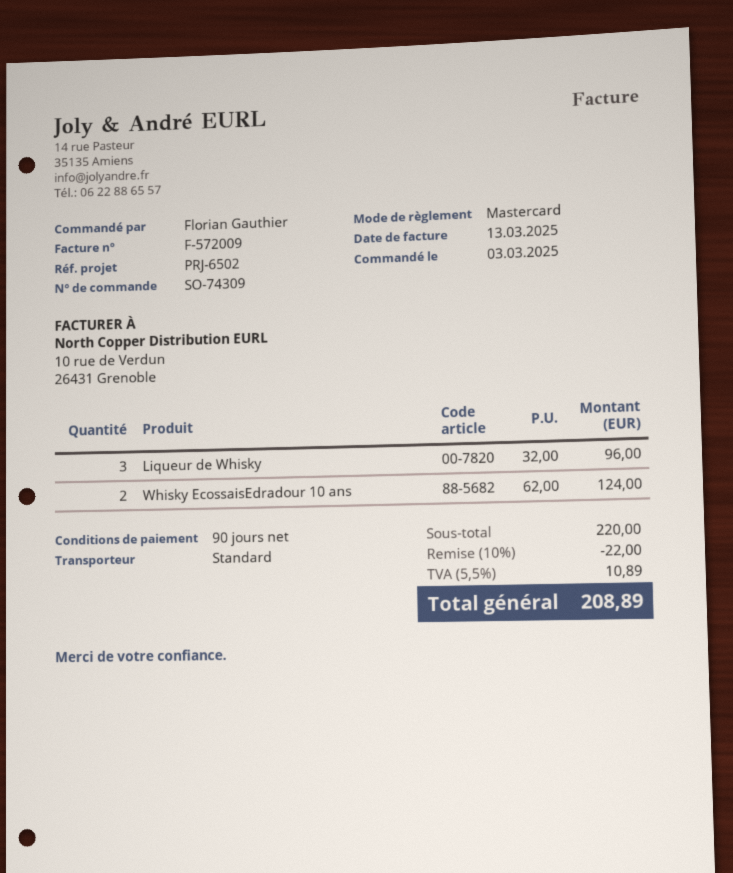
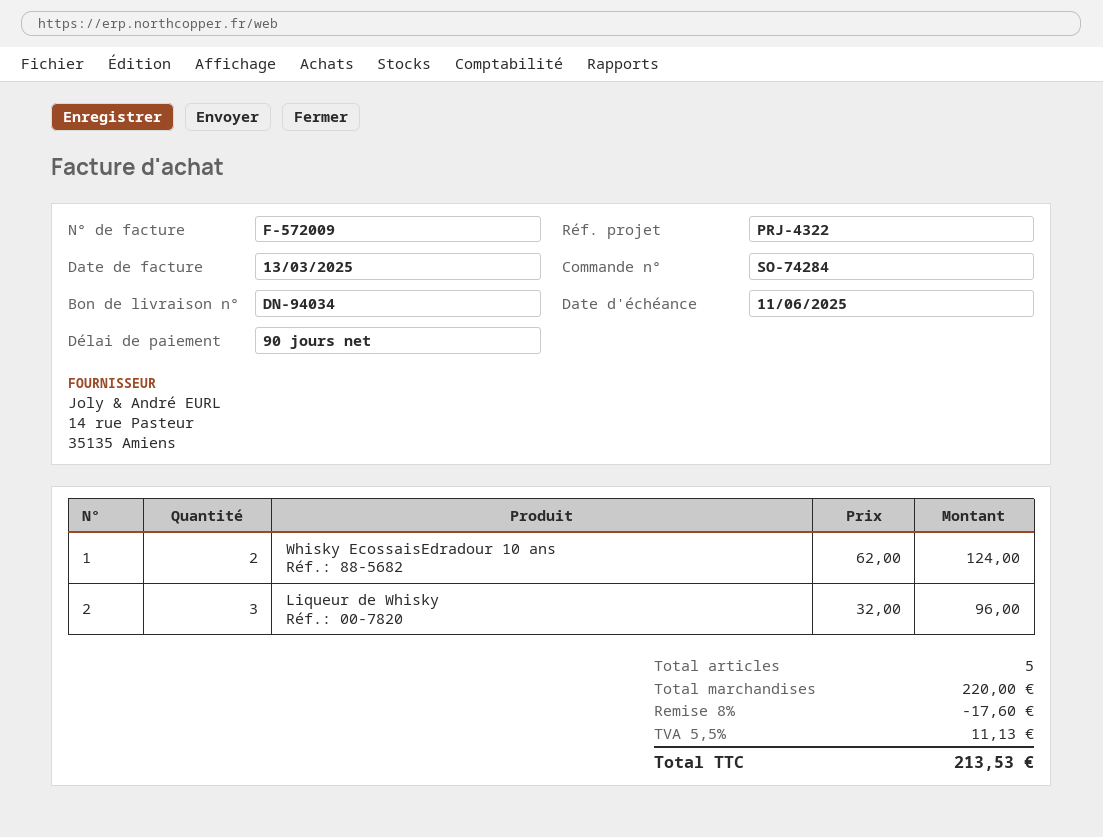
order number: SO-74309 -> SO-74284
reference: PRJ-6502 -> PRJ-4322
discount: 10% = 22.00 -> 8% = 17.60
tax: 5.5% = 10.89 -> 5.5% = 11.13
total: 208.89 -> 213.53

